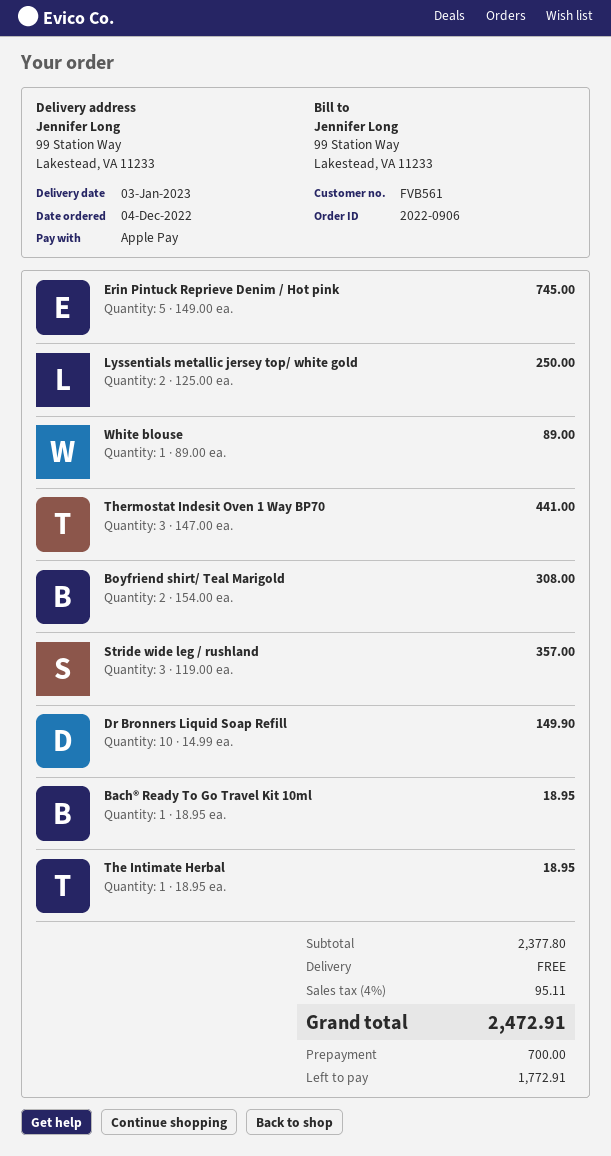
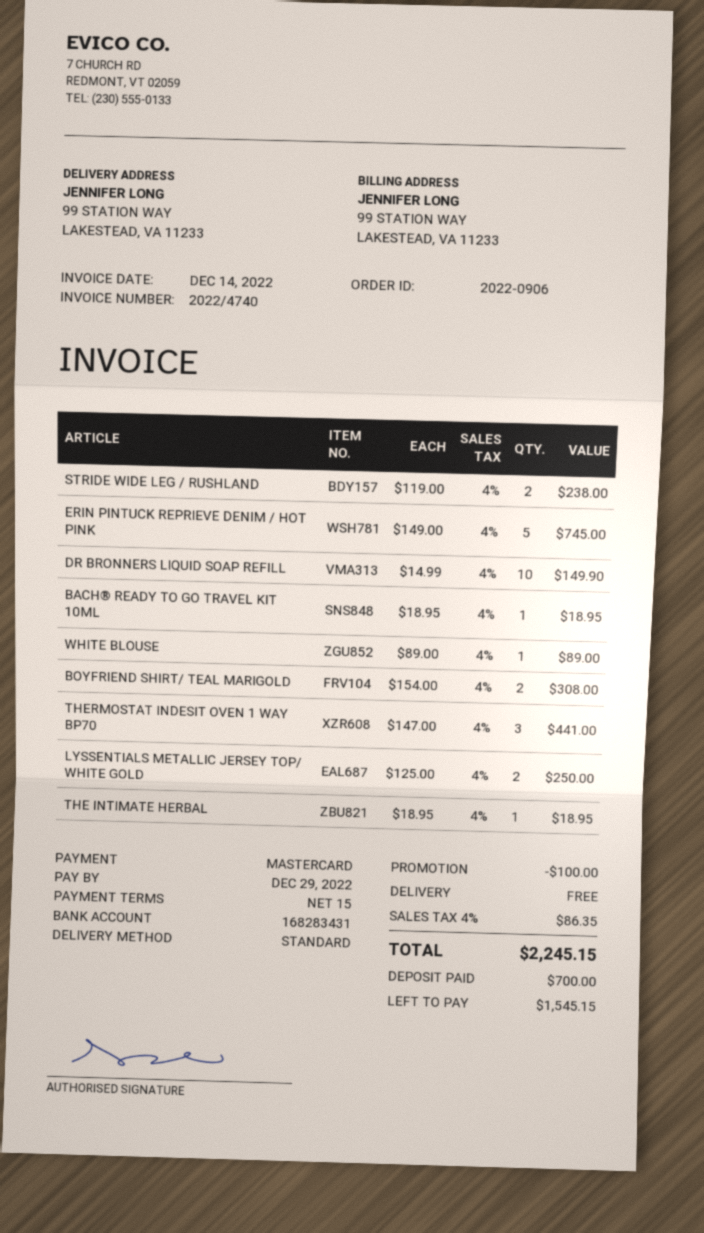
payment method: Apple Pay -> Mastercard
Stride wide leg / rushland: 3 x 119.00 = 357.00 -> 2 x 119.00 = 238.00
discount: none -> 100.00
tax: 4% = 95.11 -> 4% = 86.35
total: 2472.91 -> 2245.15
balance: 1772.91 -> 1545.15

